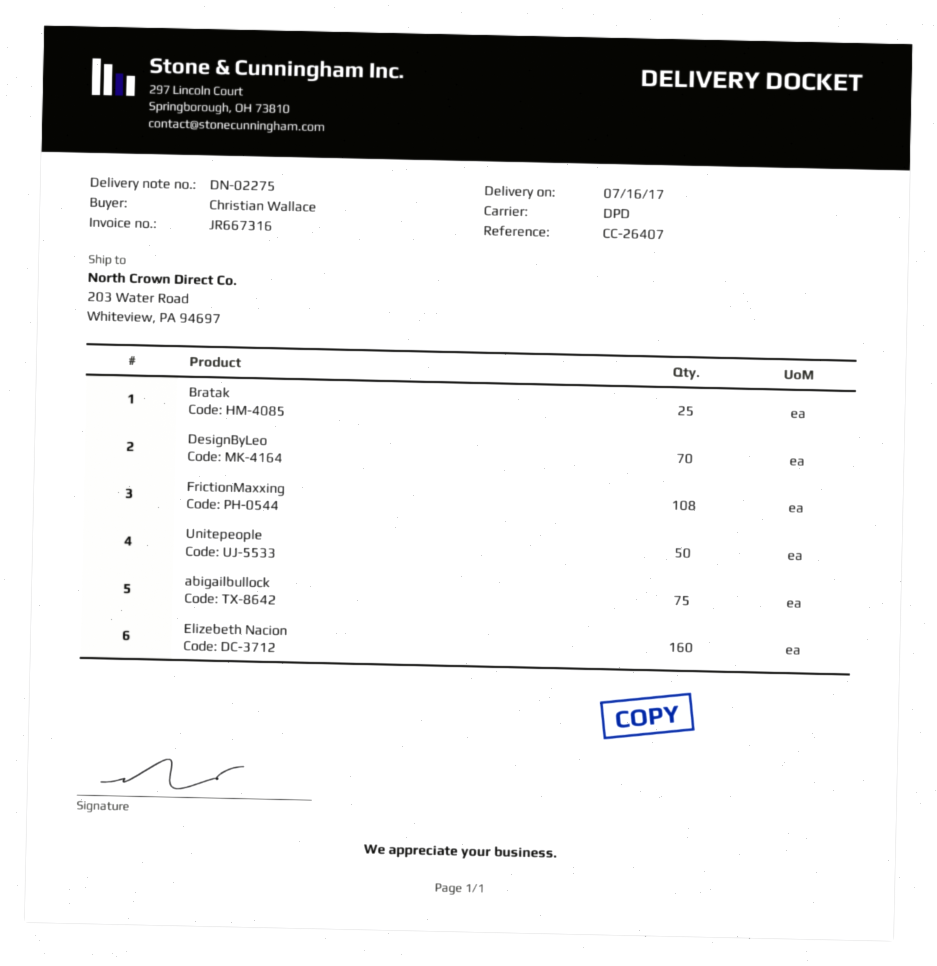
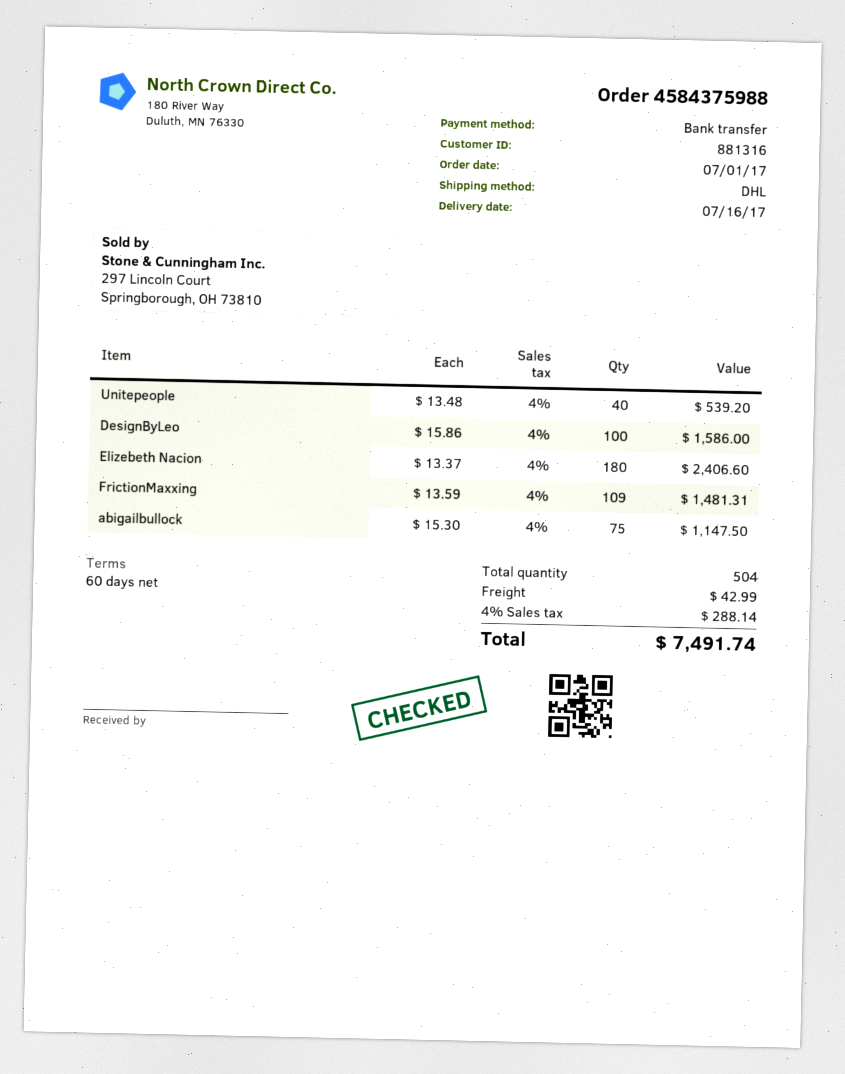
shipping method: DPD -> DHL
Bratak: 25 -> none
DesignByLeo: 70 -> 100
FrictionMaxxing: 108 -> 109
Unitepeople: 50 -> 40
Elizebeth Nacion: 160 -> 180

